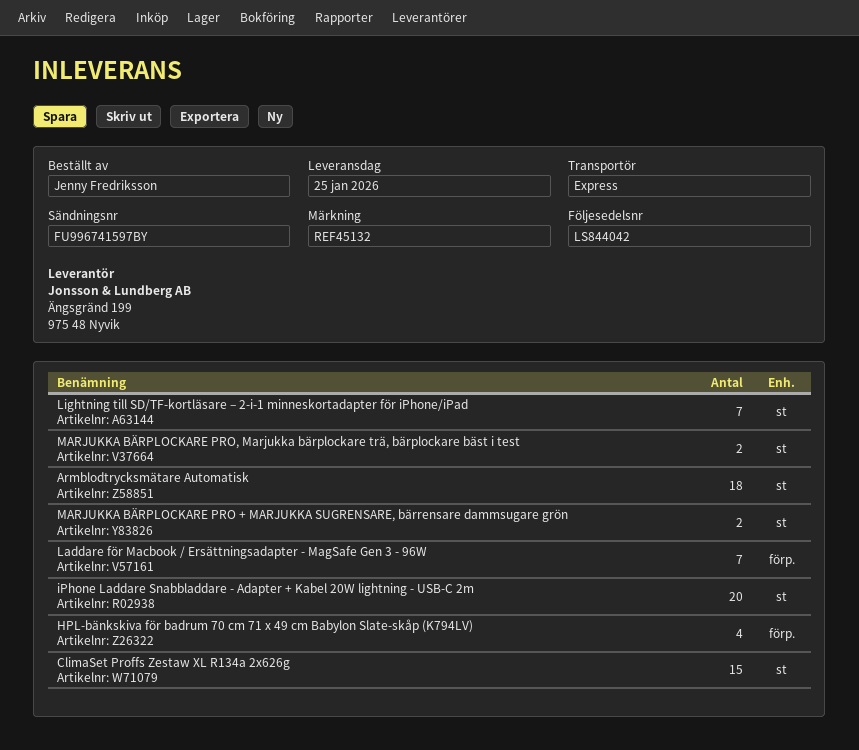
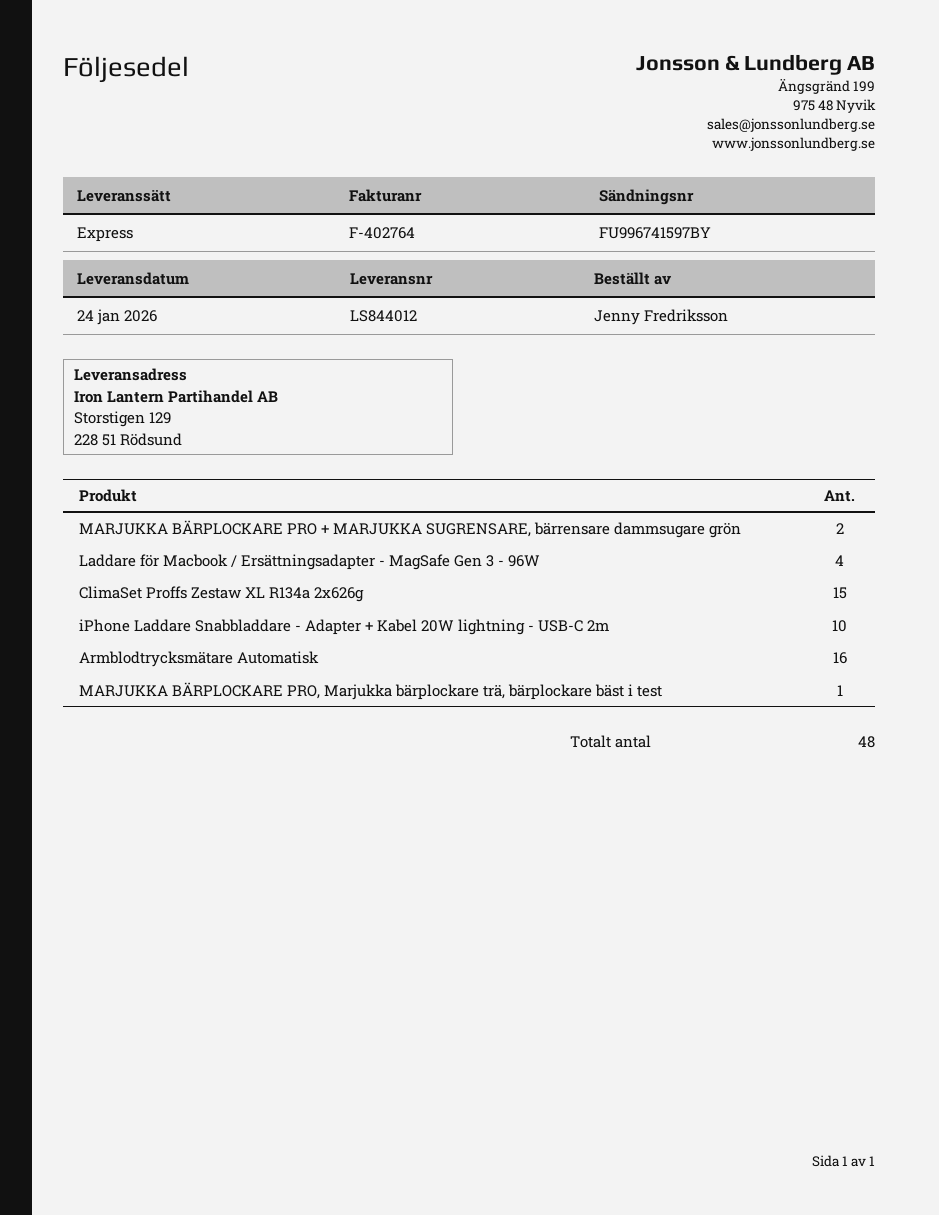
delivery note number: LS844042 -> LS844012
delivery date: 2026-01-25 -> 2026-01-24
Lightning till SD/TF-kortläsare – 2-i-1 minneskortadapter för iPhone/iPad: 7 -> none
MARJUKKA BÄRPLOCKARE PRO, Marjukka bärplockare trä, bärplockare bäst i test: 2 -> 1
Armblodtrycksmätare Automatisk: 18 -> 16
Laddare för Macbook / Ersättningsadapter - MagSafe Gen 3 - 96W: 7 -> 4
iPhone Laddare Snabbladdare - Adapter + Kabel 20W lightning - USB-C 2m: 20 -> 10
HPL-bänkskiva för badrum 70 cm 71 x 49 cm Babylon Slate-skåp (K794LV): 4 -> none

